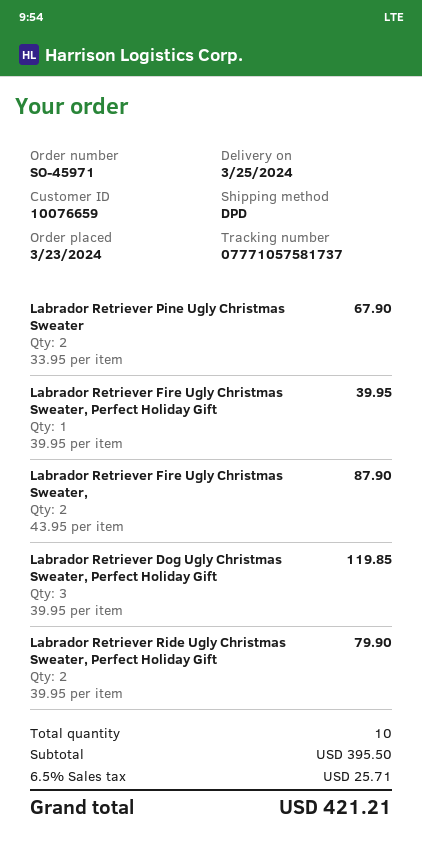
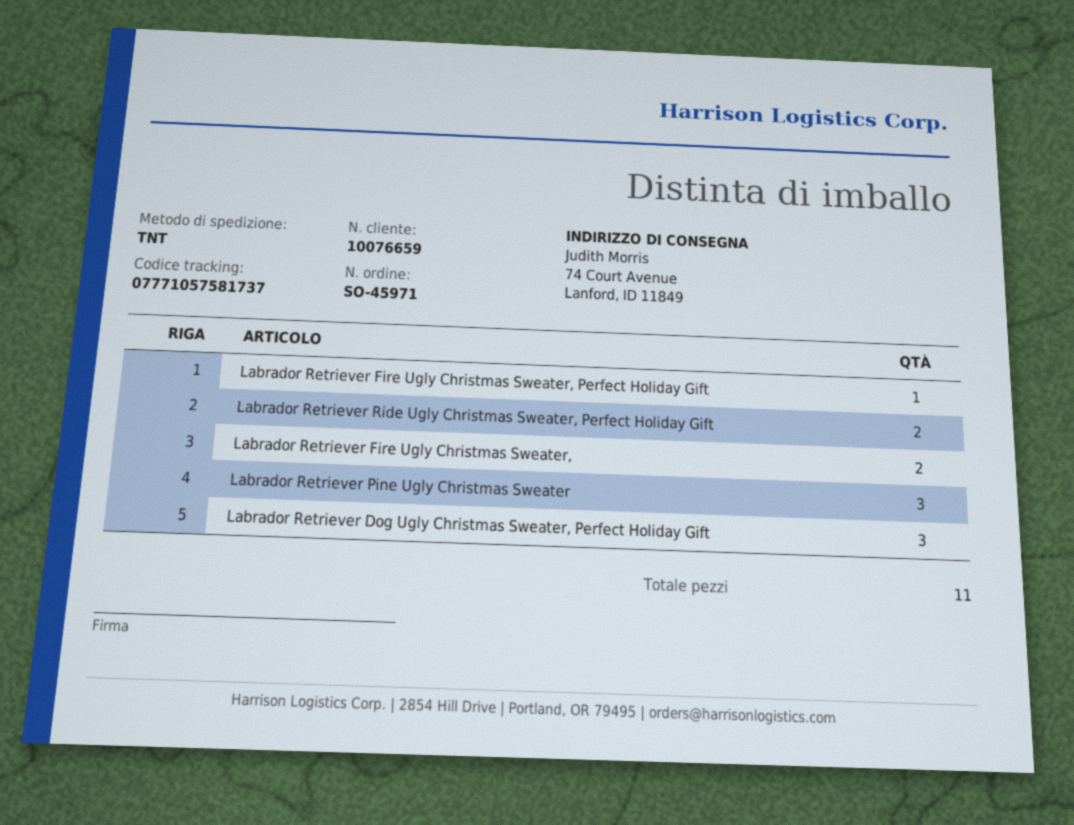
shipping method: DPD -> TNT
Labrador Retriever Pine Ugly Christmas Sweater: 2 -> 3
total quantity: 10 -> 11

